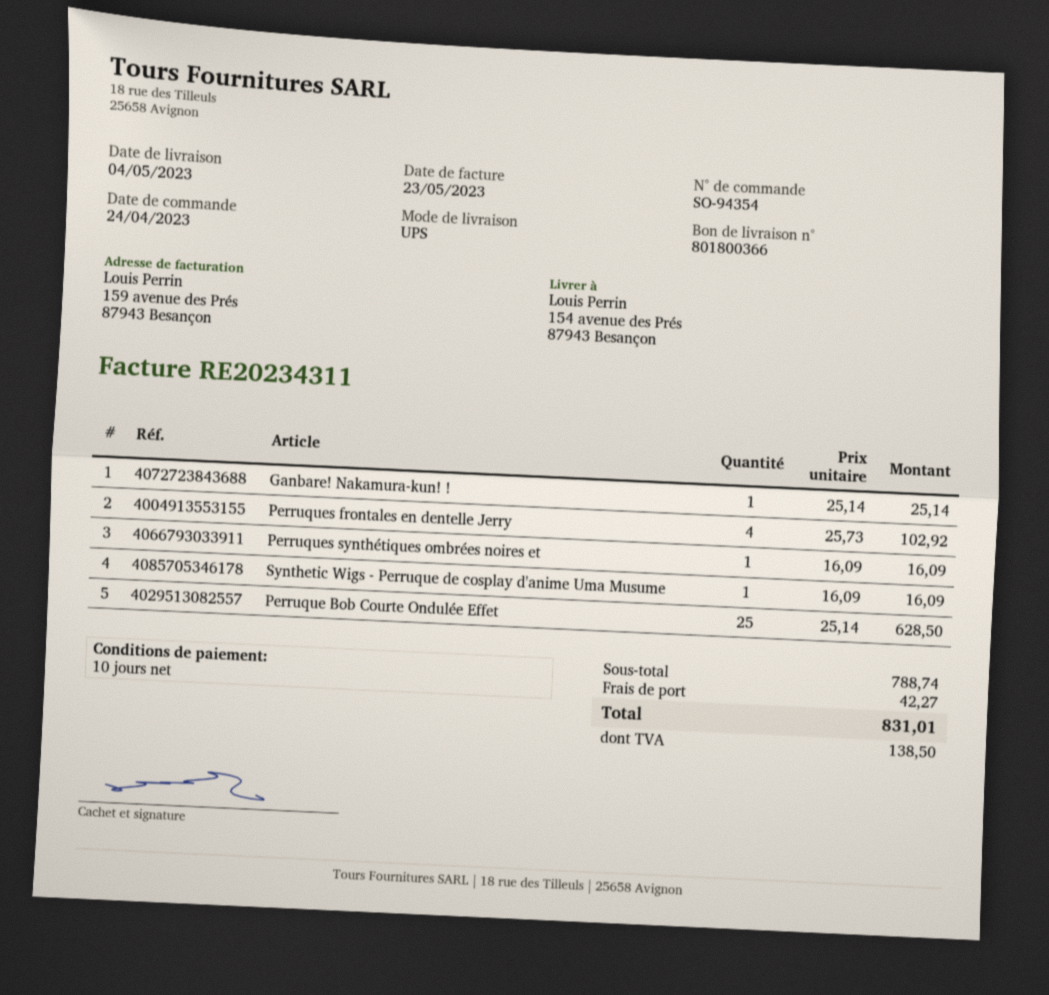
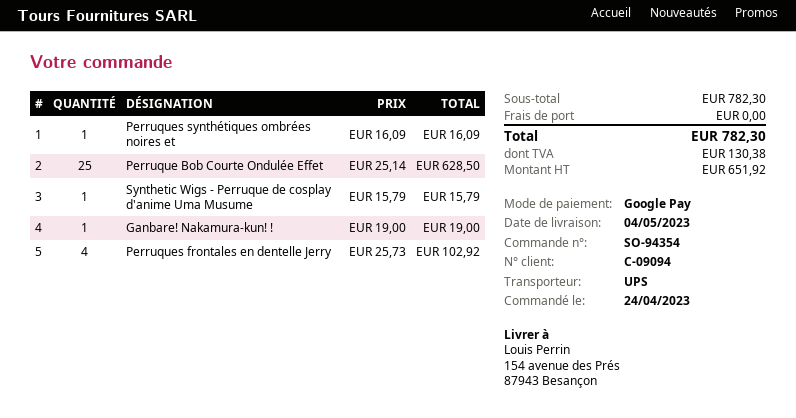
Ganbare! Nakamura-kun! !: 1 x 25.14 = 25.14 -> 1 x 19.00 = 19.00
Synthetic Wigs - Perruque de cosplay d'anime Uma Musume: 1 x 16.09 = 16.09 -> 1 x 15.79 = 15.79
subtotal: 788.74 -> 782.30
shipping: 42.27 -> 0.00
tax: 138.50 -> 130.38
total: 831.01 -> 782.30

